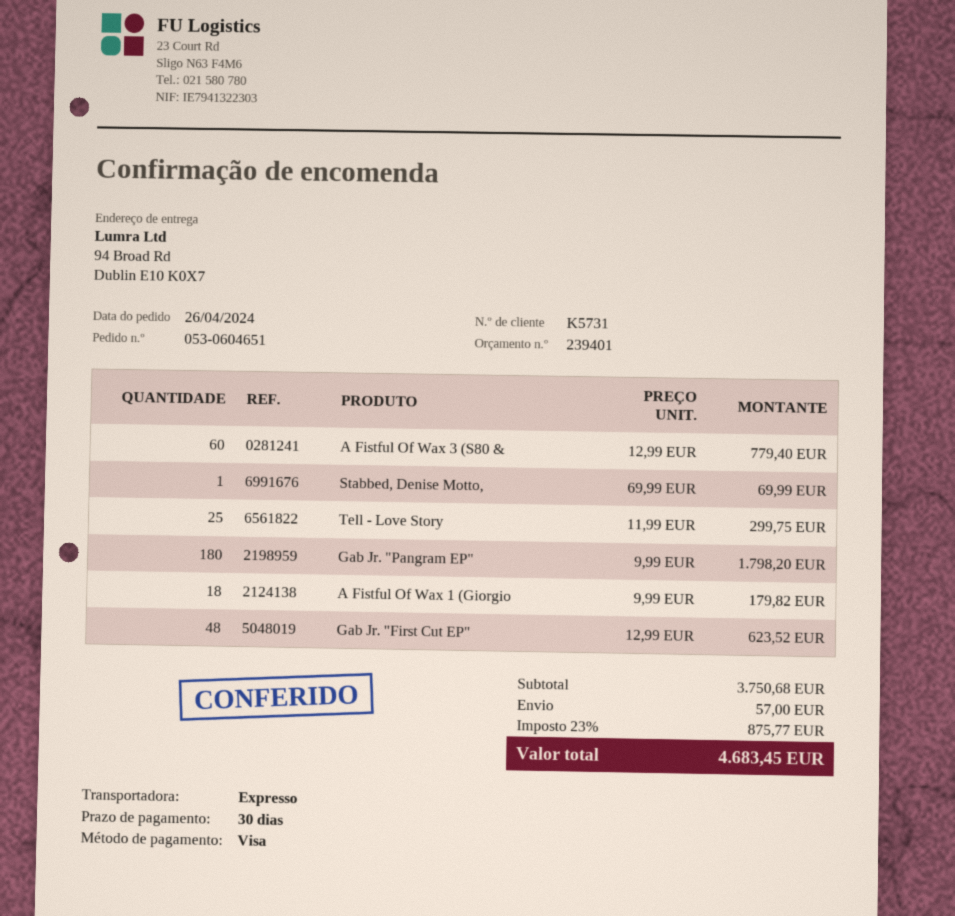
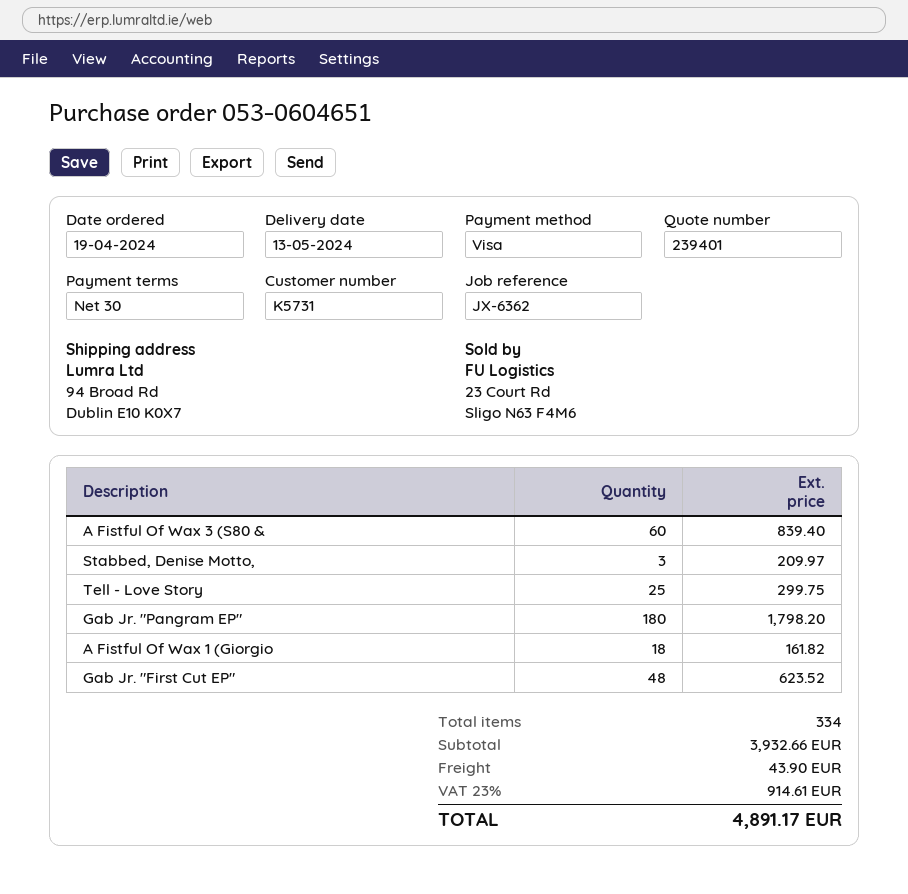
order date: 2024-04-26 -> 2024-04-19
A Fistful Of Wax 3 (S80 &: 60 for 779.40 -> 60 for 839.40
Stabbed, Denise Motto,: 1 for 69.99 -> 3 for 209.97
A Fistful Of Wax 1 (Giorgio: 18 for 179.82 -> 18 for 161.82
subtotal: 3750.68 -> 3932.66
shipping: 57.00 -> 43.90
tax: 23% = 875.77 -> 23% = 914.61
total: 4683.45 -> 4891.17

